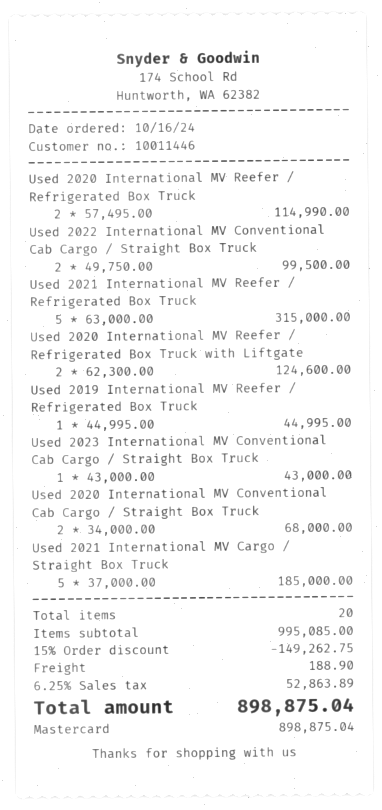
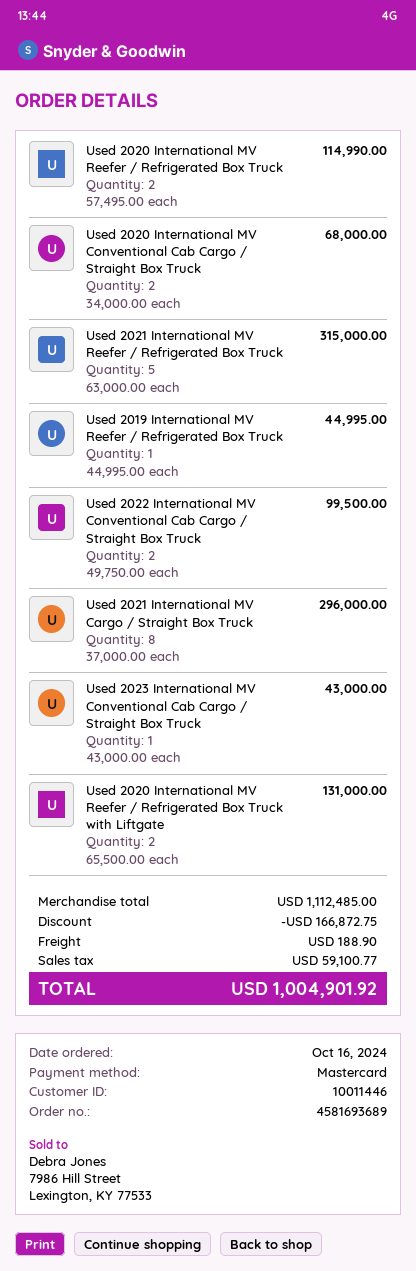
Used 2020 International MV Reefer / Refrigerated Box Truck with Liftgate: 2 x 62300.00 = 124600.00 -> 2 x 65500.00 = 131000.00
Used 2021 International MV Cargo / Straight Box Truck: 5 x 37000.00 = 185000.00 -> 8 x 37000.00 = 296000.00
subtotal: 995085.00 -> 1112485.00
discount: 149262.75 -> 166872.75
tax: 52863.89 -> 59100.77
total: 898875.04 -> 1004901.92

